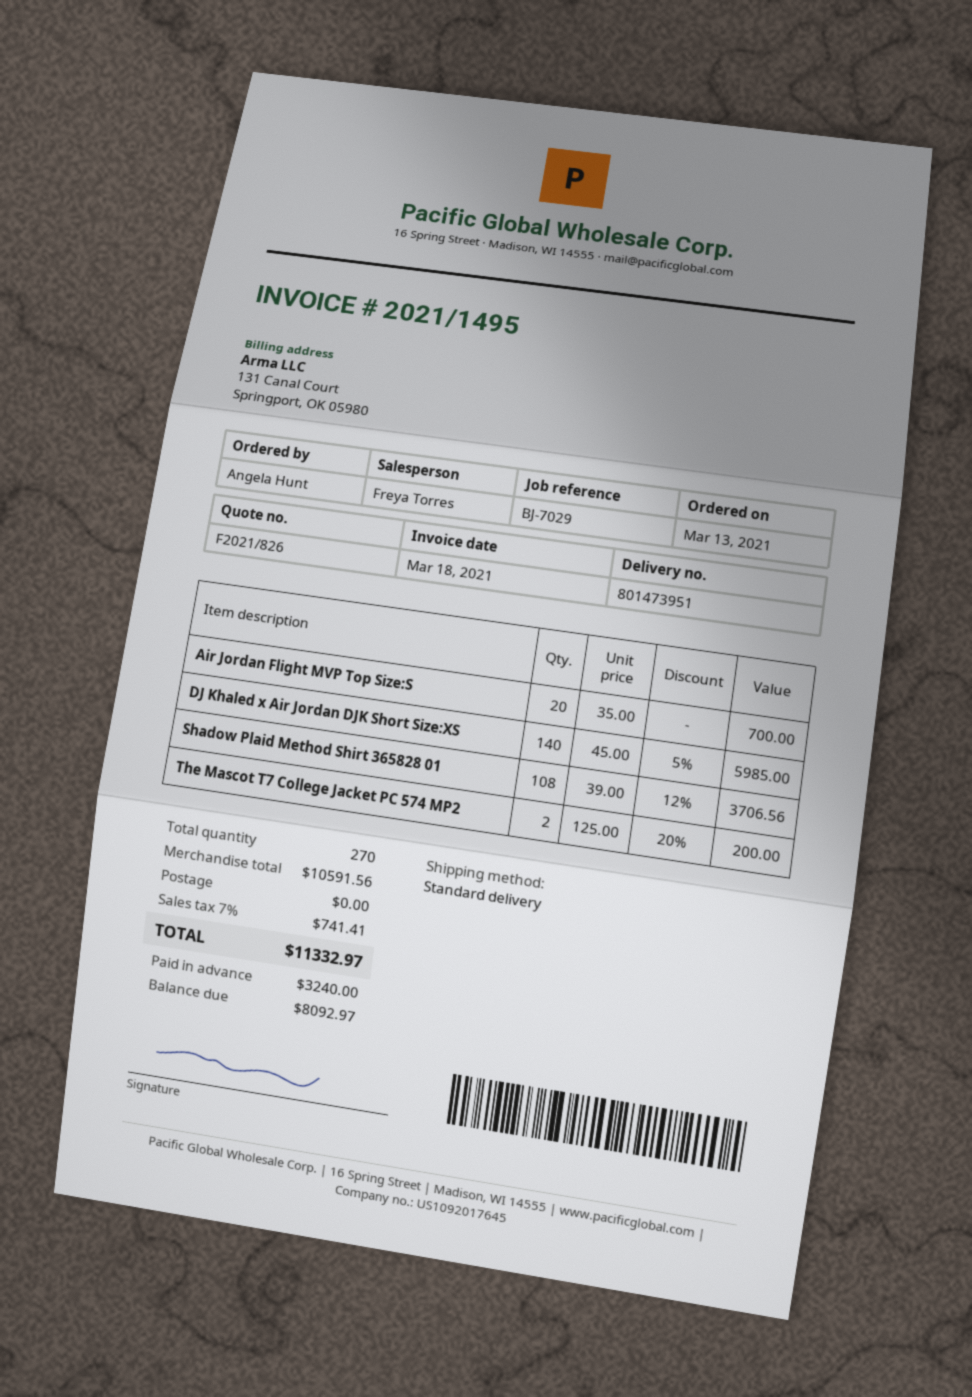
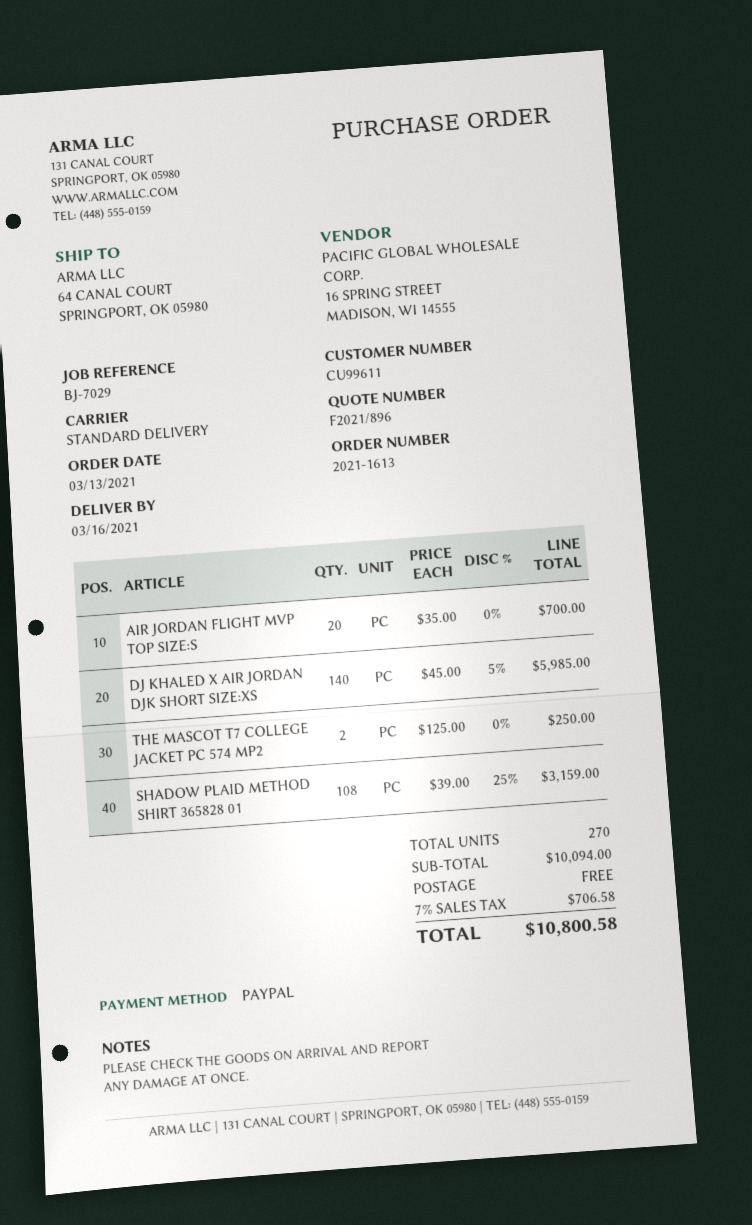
quote number: F2021/826 -> F2021/896
Shadow Plaid Method Shirt 365828 01: 108 x 39.00 - 12% = 3706.56 -> 108 x 39.00 - 25% = 3159.00
The Mascot T7 College Jacket PC 574 MP2: 2 x 125.00 - 20% = 200.00 -> 2 x 125.00 = 250.00
subtotal: 10591.56 -> 10094.00
tax: 7% = 741.41 -> 7% = 706.58
total: 11332.97 -> 10800.58

